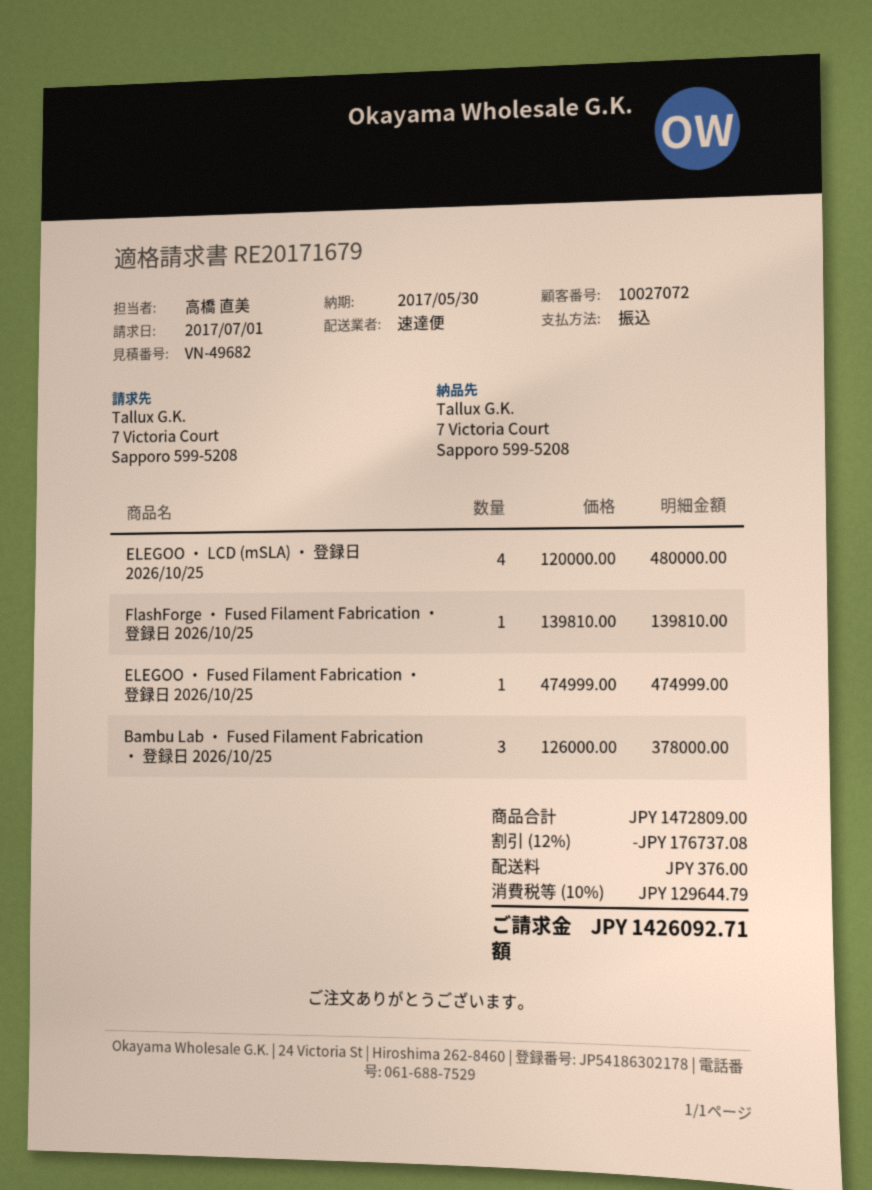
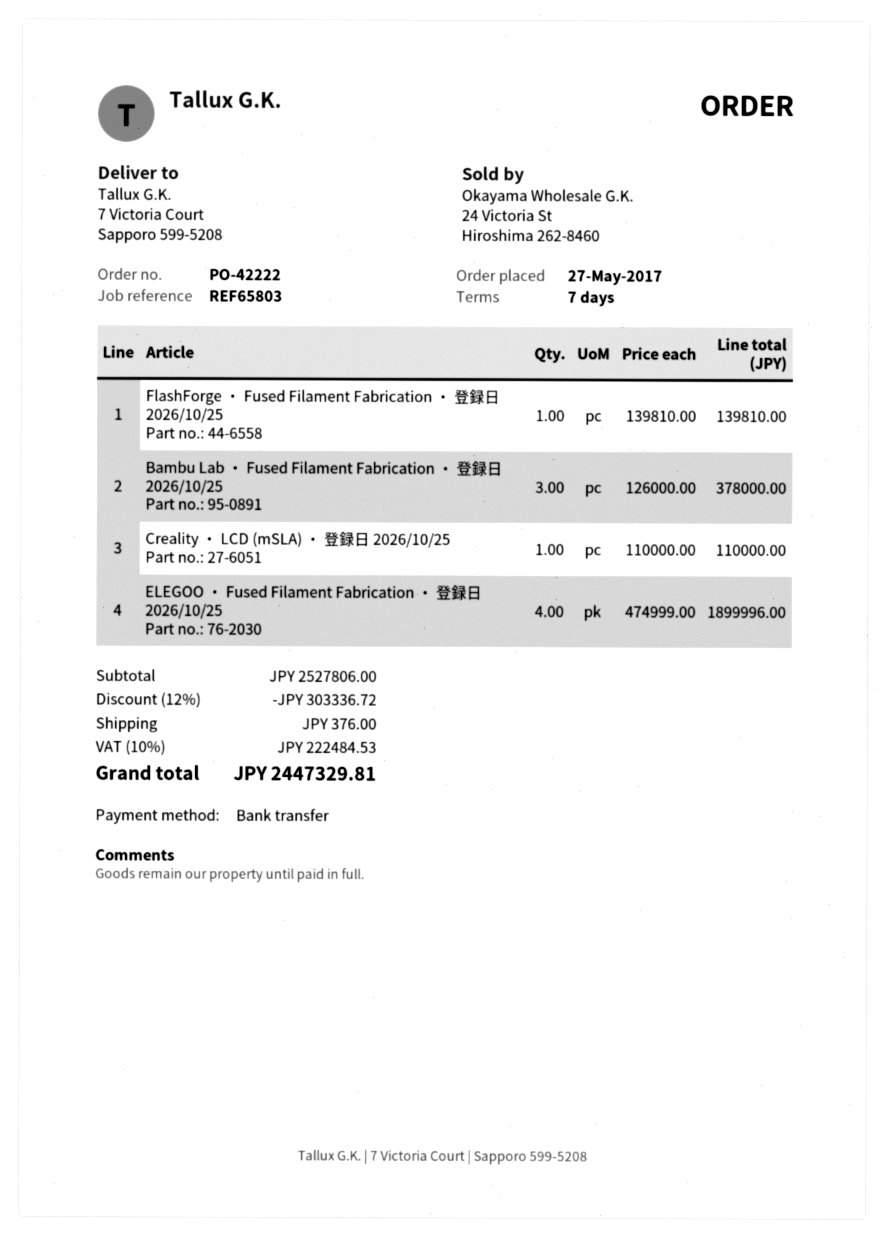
ELEGOO ・ LCD (mSLA) ・ 登録日 2026/10/25: 4 x 120000.00 = 480000.00 -> none
ELEGOO ・ Fused Filament Fabrication ・ 登録日 2026/10/25: 1 x 474999.00 = 474999.00 -> 4 x 474999.00 = 1899996.00
Creality ・ LCD (mSLA) ・ 登録日 2026/10/25: none -> 1 x 110000.00 = 110000.00
subtotal: 1472809.00 -> 2527806.00
discount: 12% = 176737.08 -> 12% = 303336.72
tax: 10% = 129644.79 -> 10% = 222484.53
total: 1426092.71 -> 2447329.81

